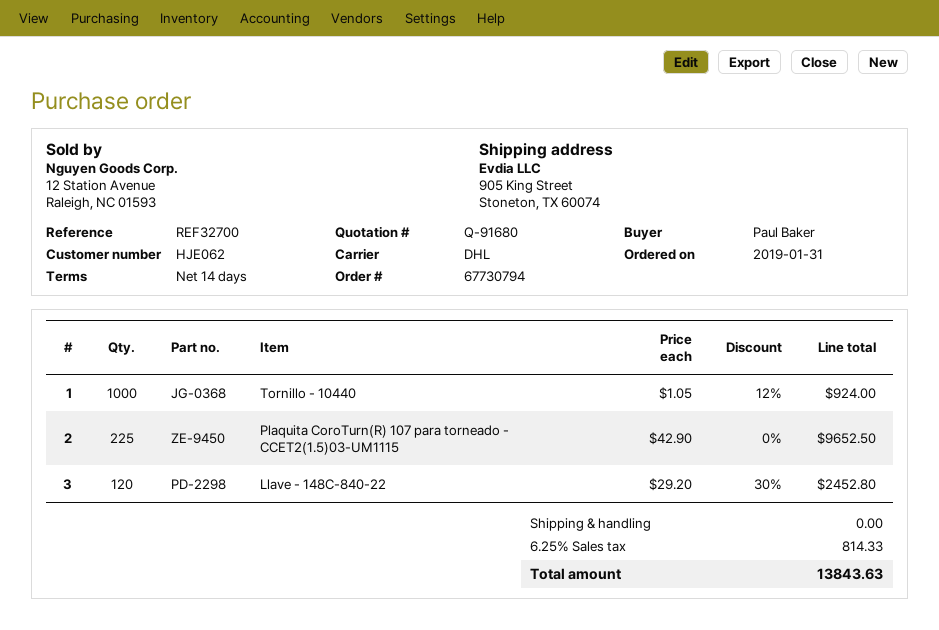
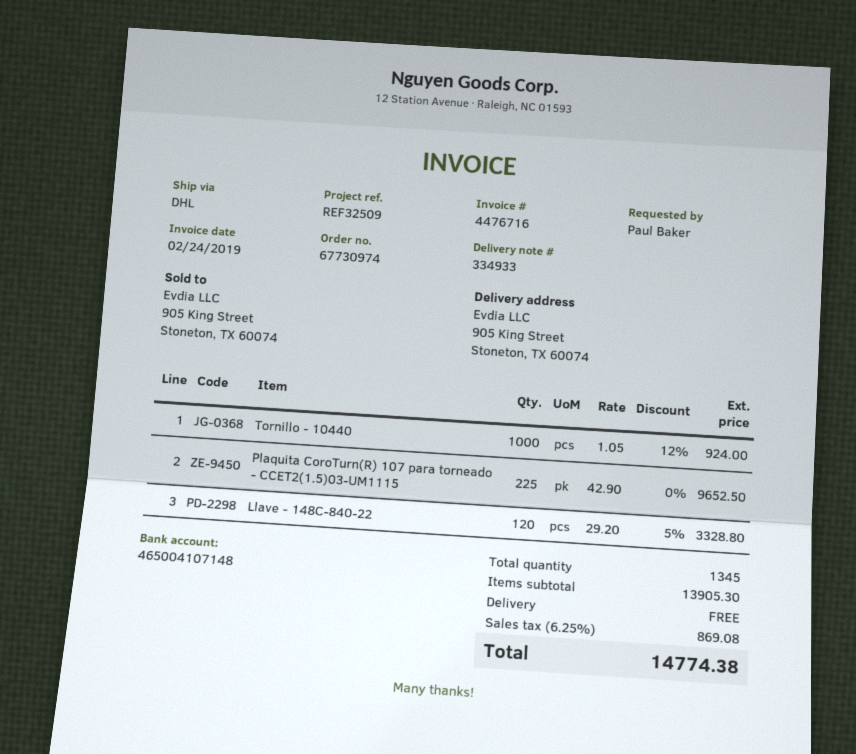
order number: 67730794 -> 67730974
reference: REF32700 -> REF32509
Llave - 148C-840-22: 120 x 29.20 - 30% = 2452.80 -> 120 x 29.20 - 5% = 3328.80
tax: 6.25% = 814.33 -> 6.25% = 869.08
total: 13843.63 -> 14774.38

